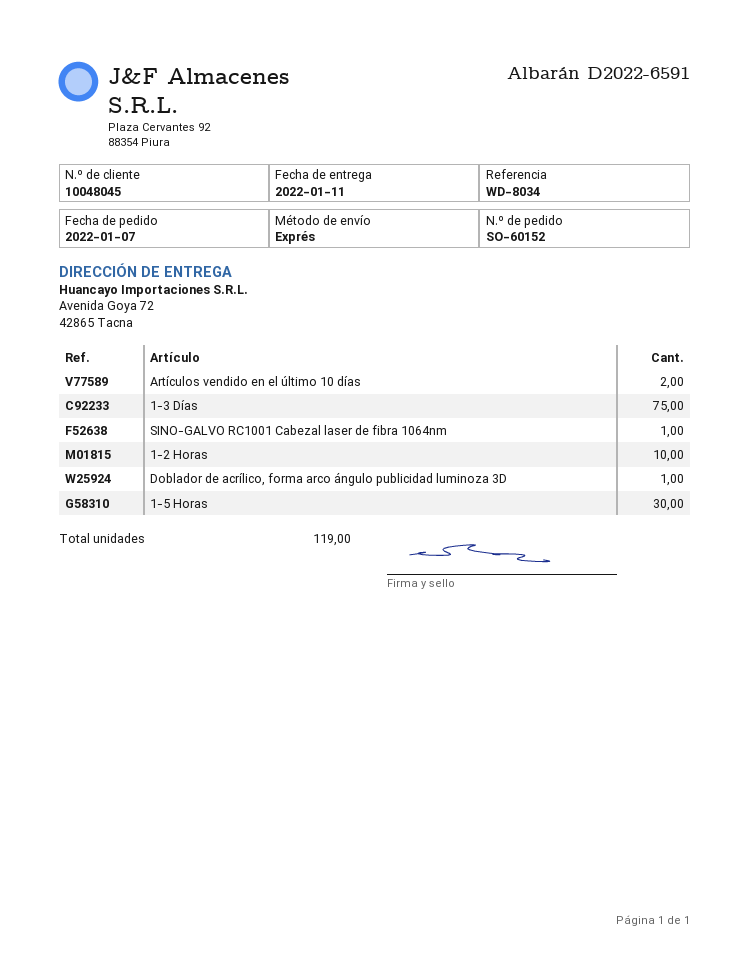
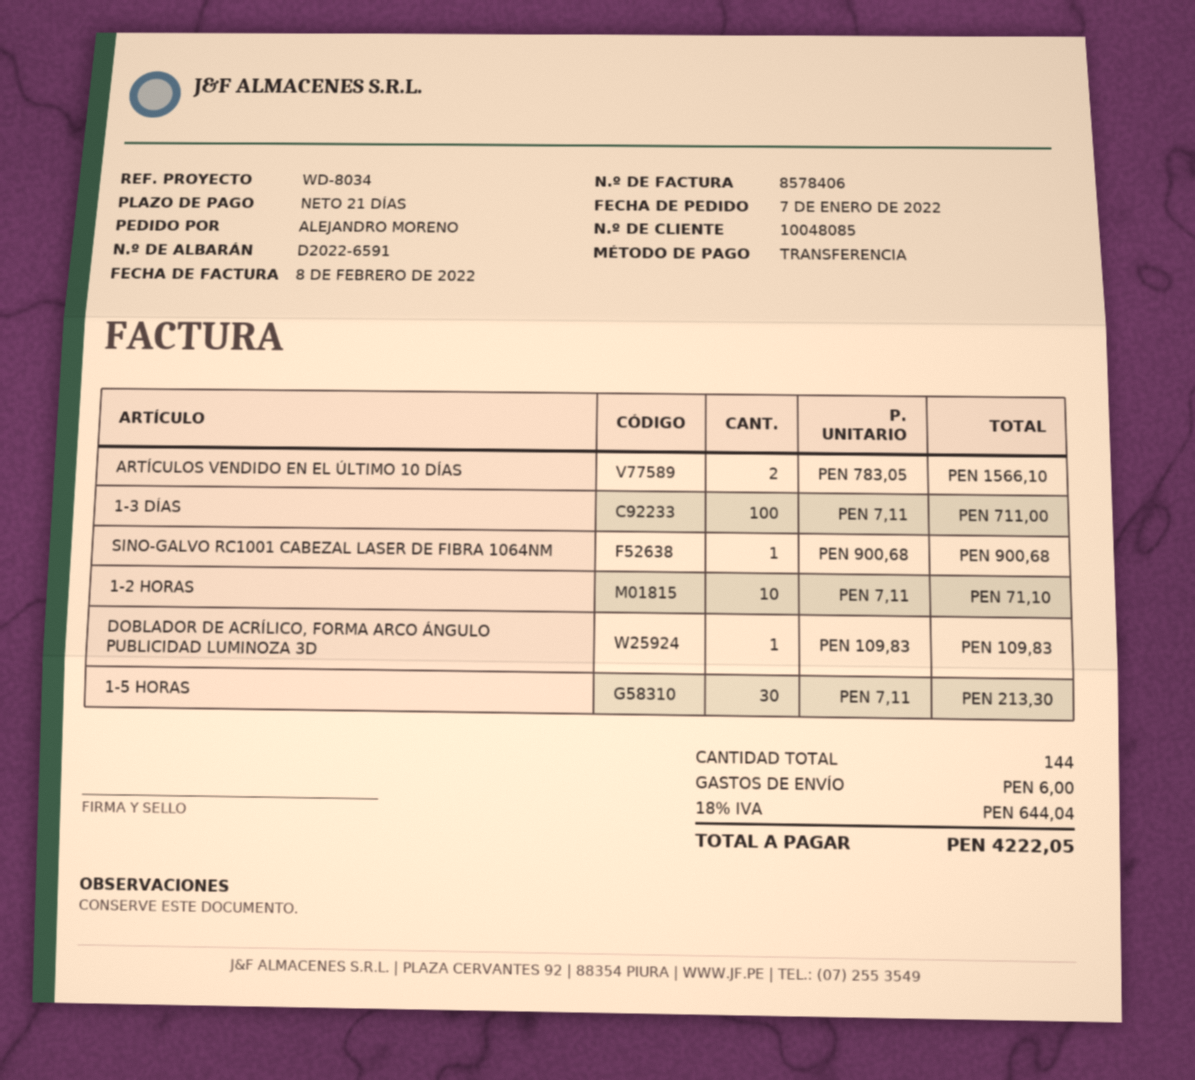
customer number: 10048045 -> 10048085
1-3 Días: 75 -> 100
total quantity: 119 -> 144

